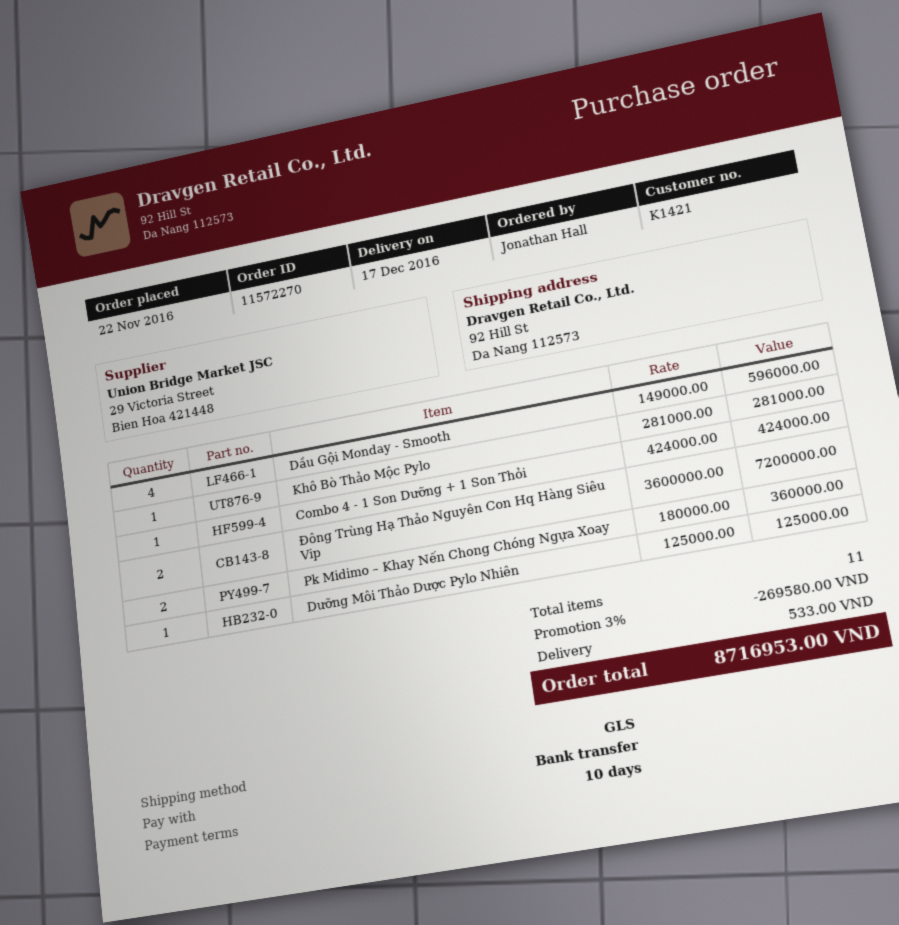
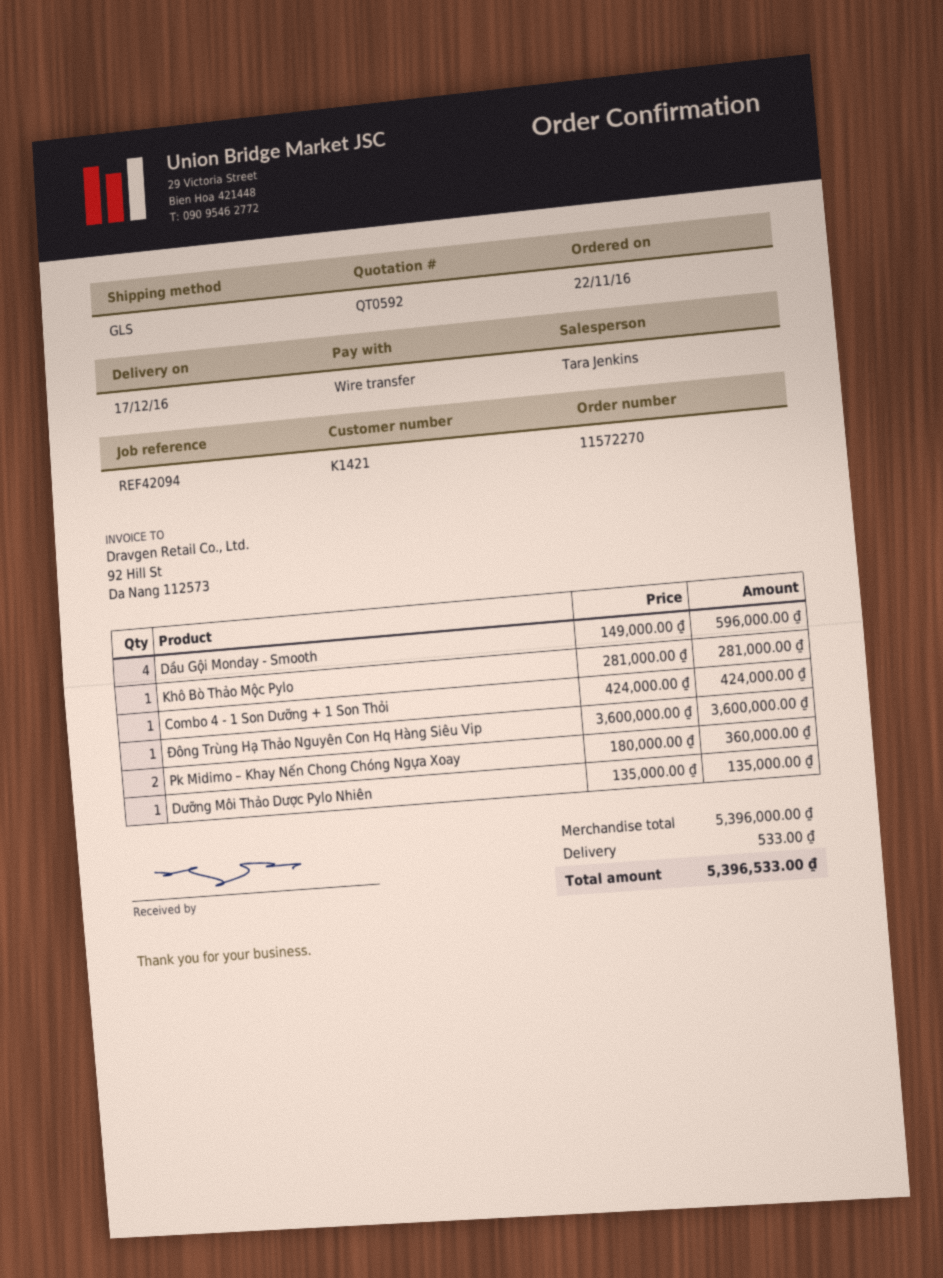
Đông Trùng Hạ Thảo Nguyên Con Hq Hàng Siêu Vip: 2 x 3600000.00 = 7200000.00 -> 1 x 3600000.00 = 3600000.00
Dưỡng Môi Thảo Dược Pylo Nhiên: 1 x 125000.00 = 125000.00 -> 1 x 135000.00 = 135000.00
discount: 3% = 269580.00 -> none
total: 8716953.00 -> 5396533.00

